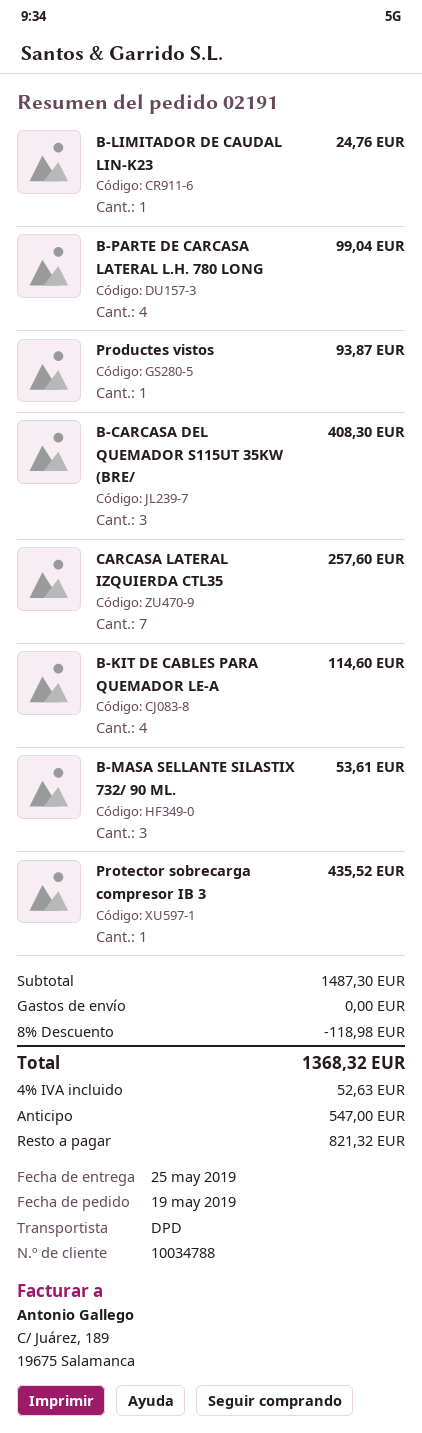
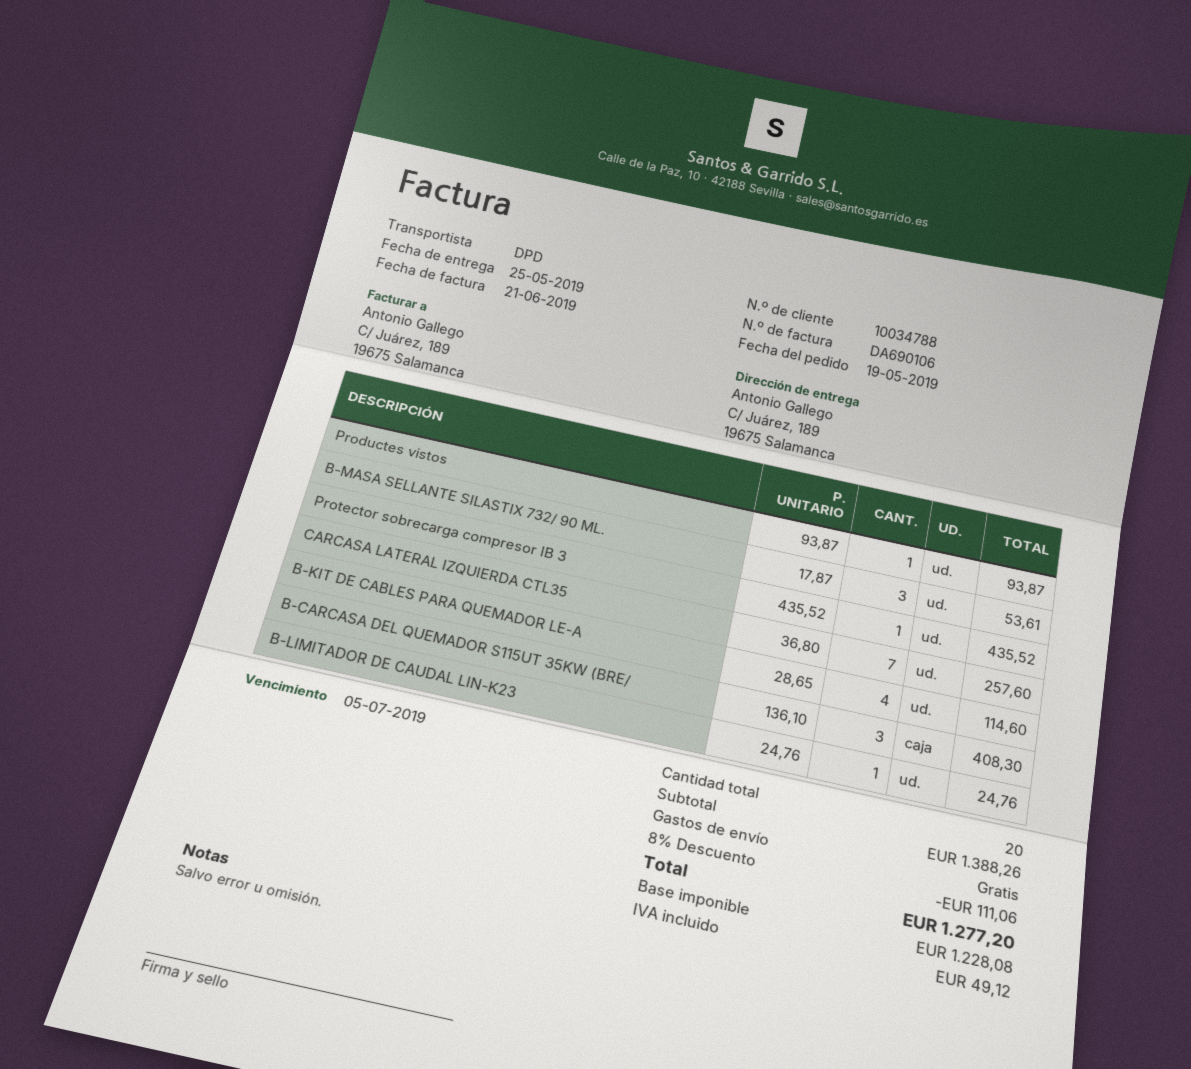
B-PARTE DE CARCASA LATERAL L.H. 780 LONG: 4 for 99.04 -> none
subtotal: 1487.30 -> 1388.26
discount: 8% = 118.98 -> 8% = 111.06
tax: 52.63 -> 49.12
total: 1368.32 -> 1277.20

